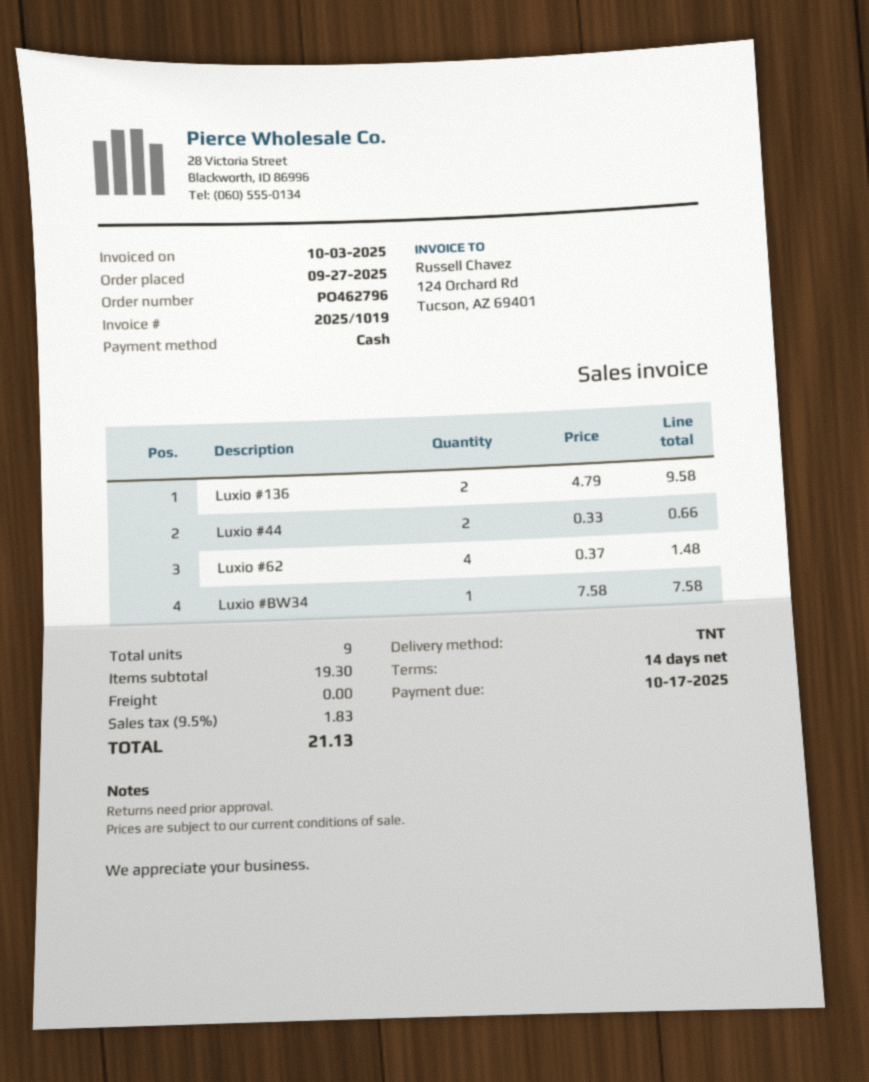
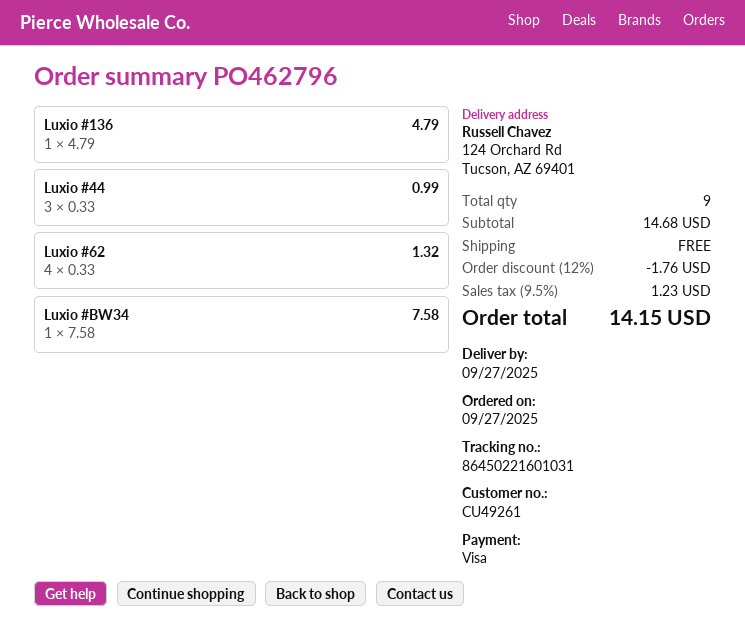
payment method: cash -> Visa
Luxio #136: 2 x 4.79 = 9.58 -> 1 x 4.79 = 4.79
Luxio #44: 2 x 0.33 = 0.66 -> 3 x 0.33 = 0.99
Luxio #62: 4 x 0.37 = 1.48 -> 4 x 0.33 = 1.32
subtotal: 19.30 -> 14.68
discount: none -> 12% = 1.76
tax: 9.5% = 1.83 -> 9.5% = 1.23
total: 21.13 -> 14.15

